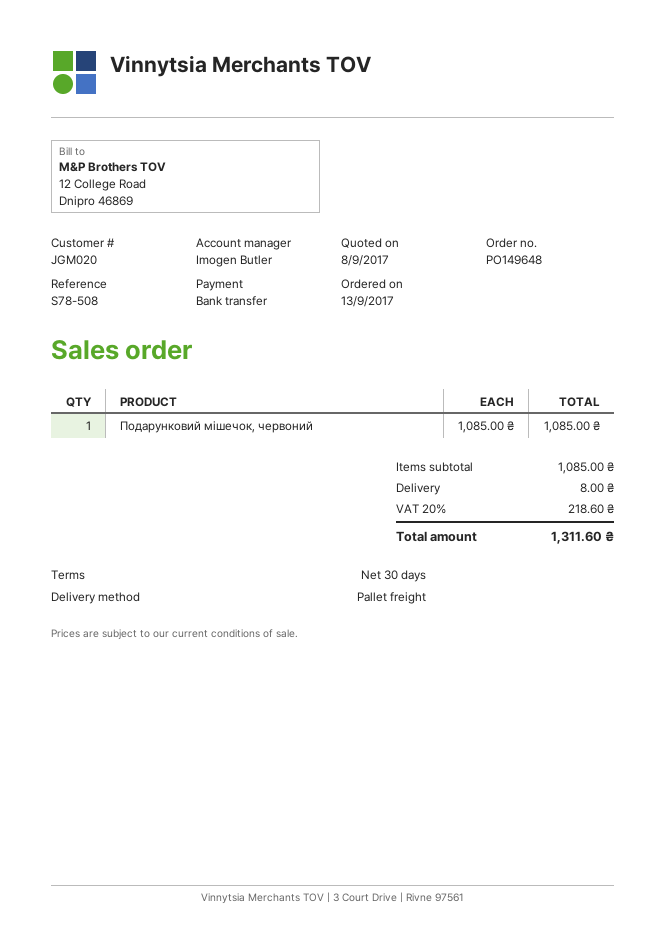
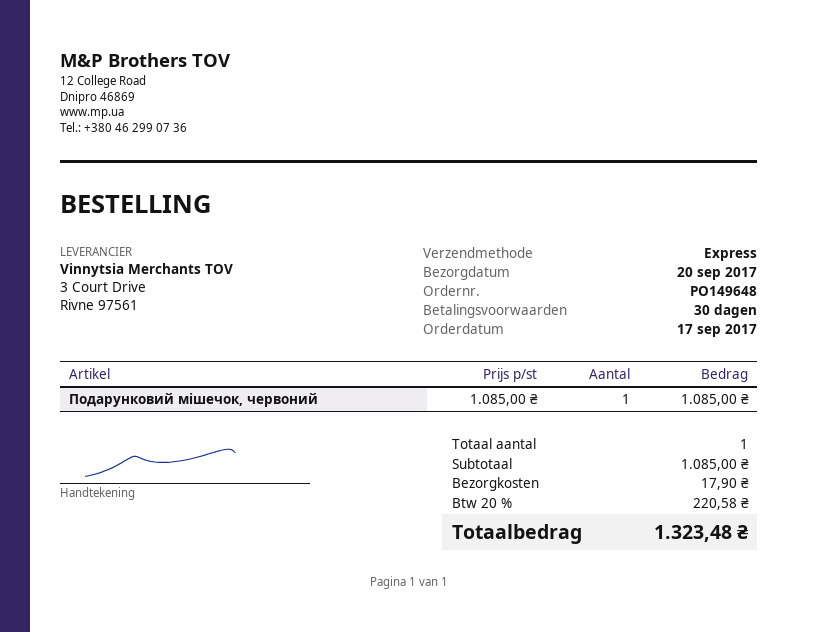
order date: 2017-09-13 -> 2017-09-17
shipping method: pallet freight -> express
shipping: 8.00 -> 17.90
tax: 20% = 218.60 -> 20% = 220.58
total: 1311.60 -> 1323.48

